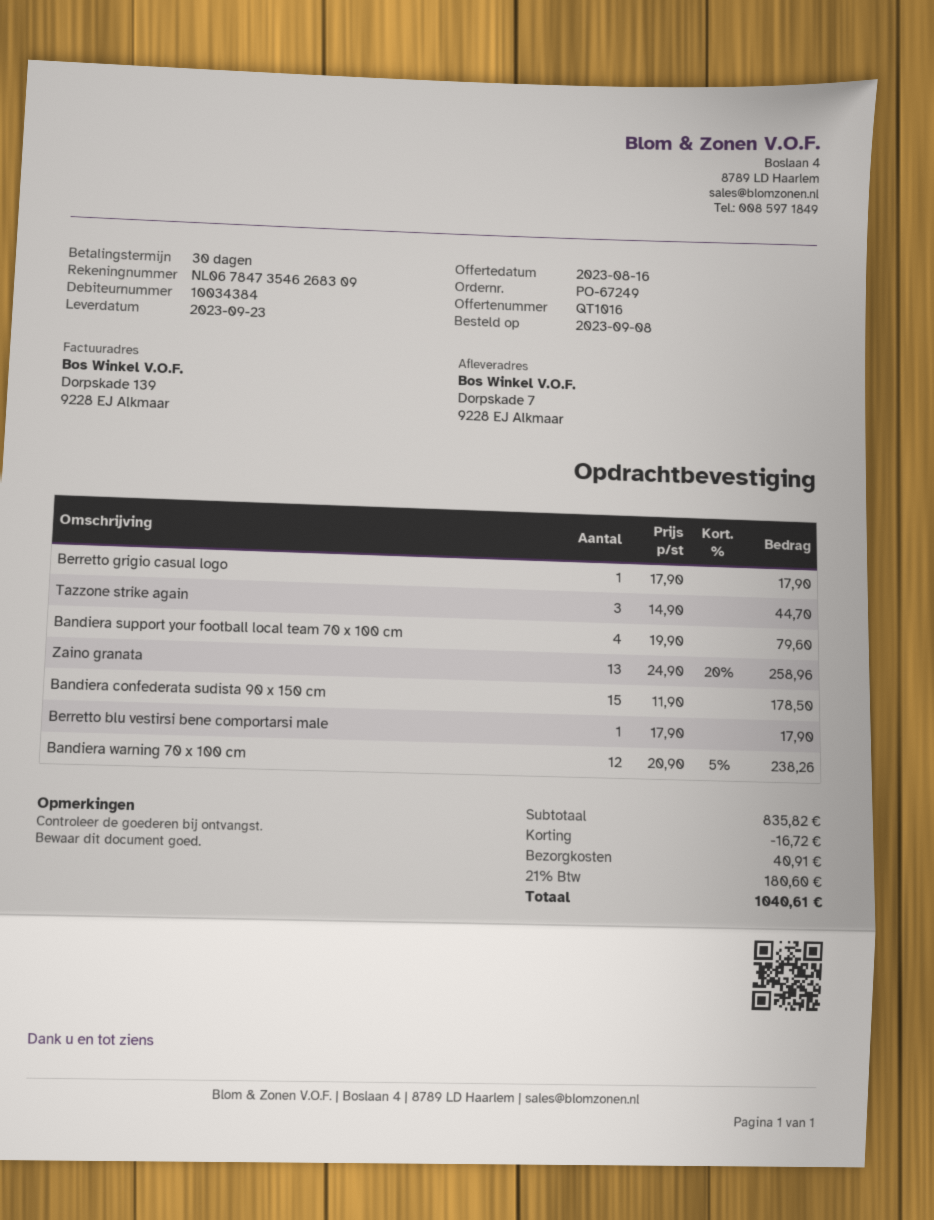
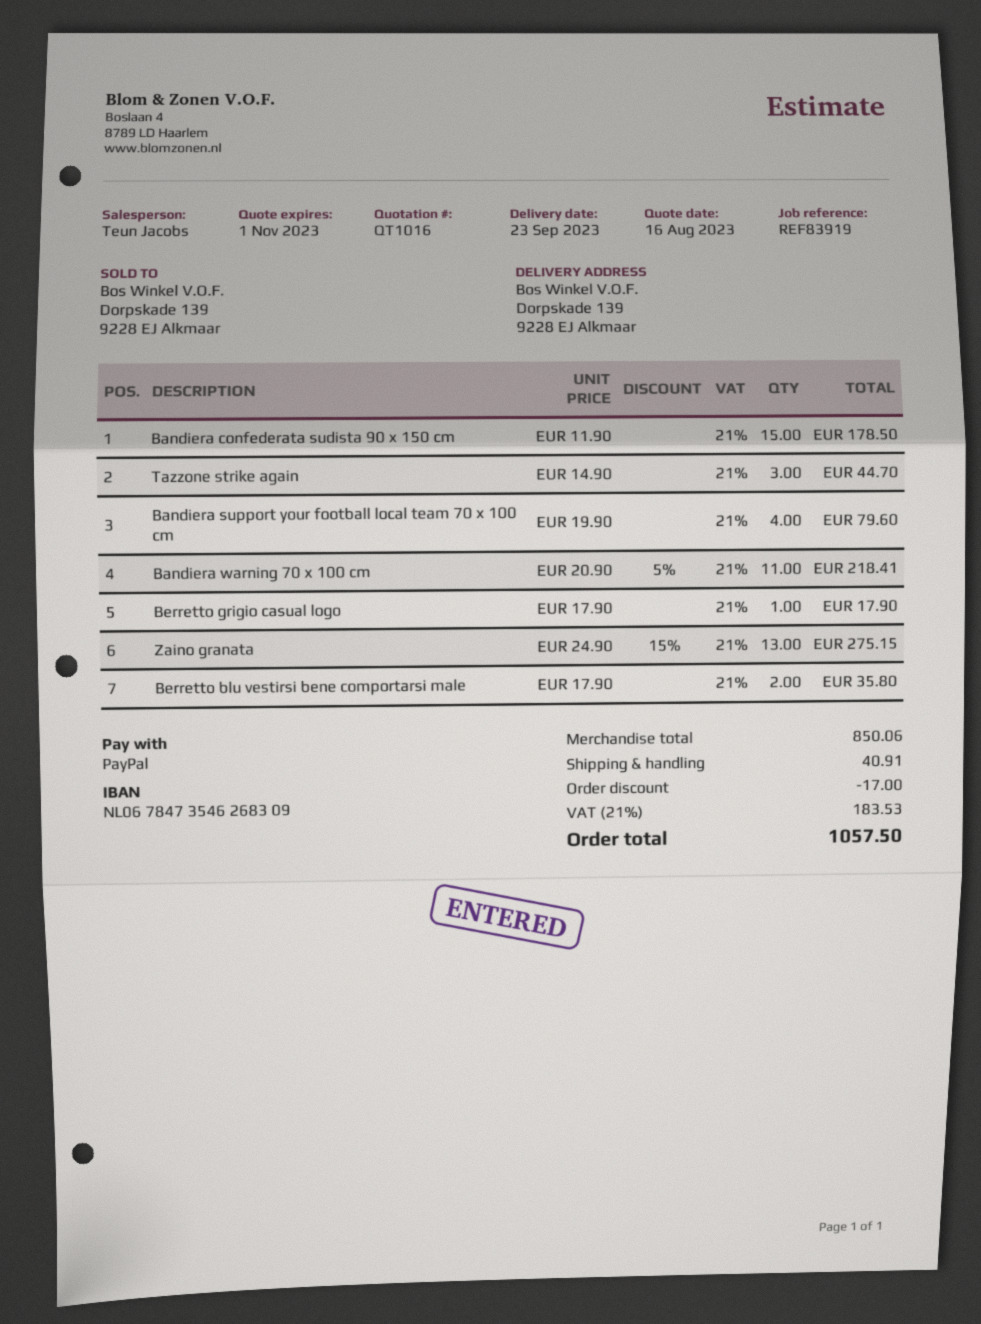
ship to: Dorpskade 7, 9228 EJ Alkmaar -> Dorpskade 139, 9228 EJ Alkmaar
Zaino granata: 13 x 24.90 - 20% = 258.96 -> 13 x 24.90 - 15% = 275.15
Berretto blu vestirsi bene comportarsi male: 1 x 17.90 = 17.90 -> 2 x 17.90 = 35.80
Bandiera warning 70 x 100 cm: 12 x 20.90 - 5% = 238.26 -> 11 x 20.90 - 5% = 218.41
subtotal: 835.82 -> 850.06
discount: 16.72 -> 17.00
tax: 21% = 180.60 -> 21% = 183.53
total: 1040.61 -> 1057.50

